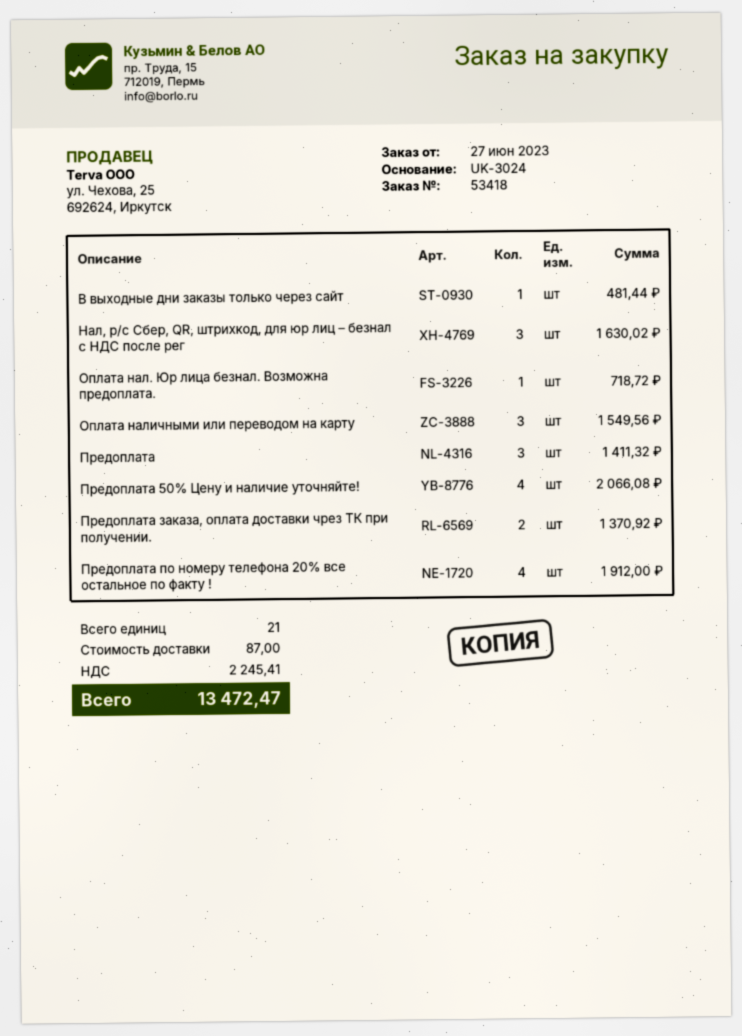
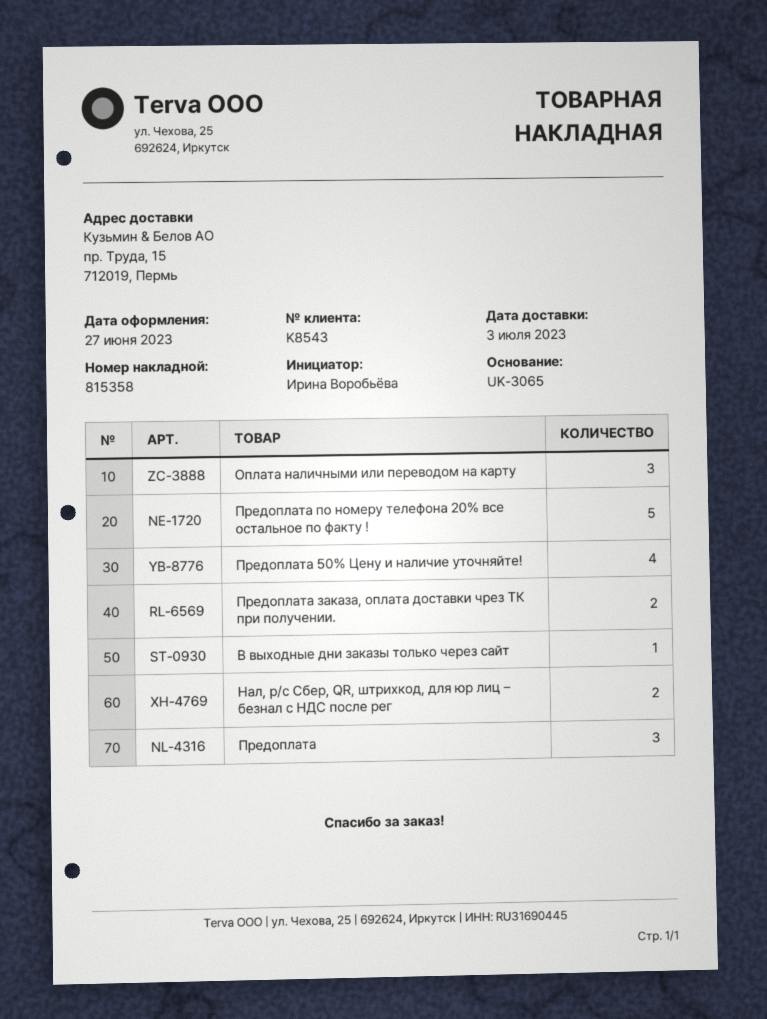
reference: UK-3024 -> UK-3065
Нал, р/с Сбер, QR, штрихкод, для юр лиц – безнал с НДС после рег: 3 -> 2
Оплата нал. Юр лица безнал. Возможна предоплата.: 1 -> none
Предоплата по номеру телефона 20% все остальное по факту !: 4 -> 5

